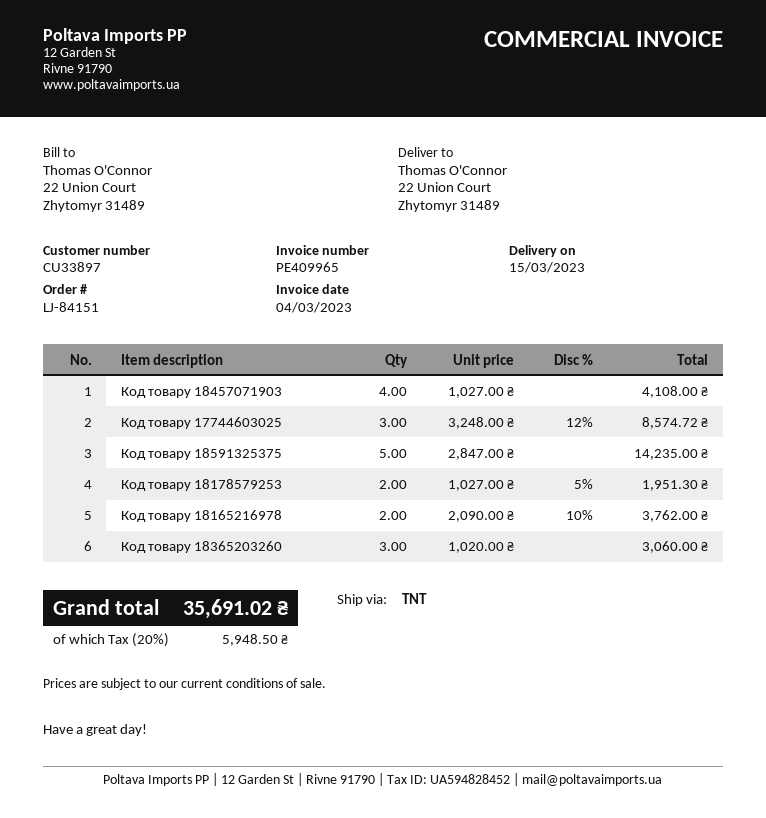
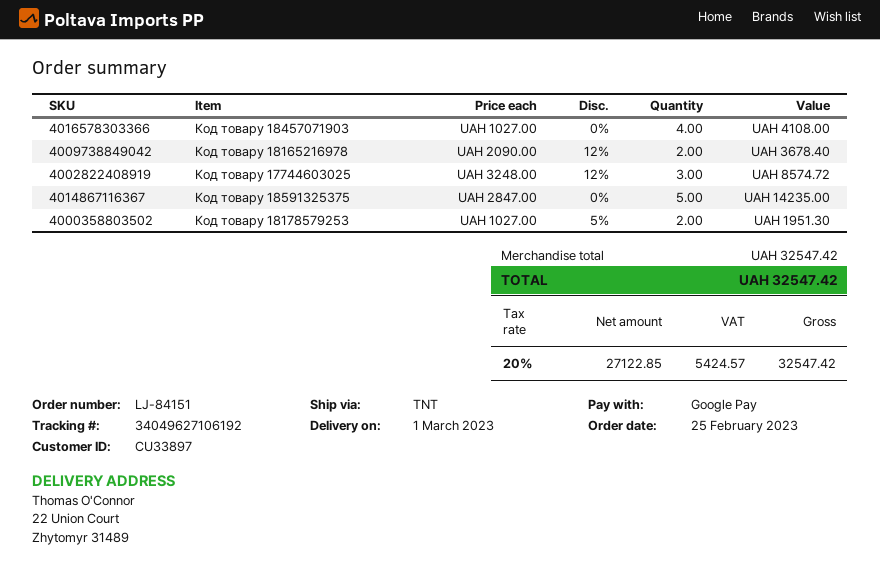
delivery date: 2023-03-15 -> 2023-03-01
Код товару 18165216978: 2 x 2090.00 - 10% = 3762.00 -> 2 x 2090.00 - 12% = 3678.40
Код товару 18365203260: 3 x 1020.00 = 3060.00 -> none
tax: 20% = 5948.50 -> 20% = 5424.57
total: 35691.02 -> 32547.42

